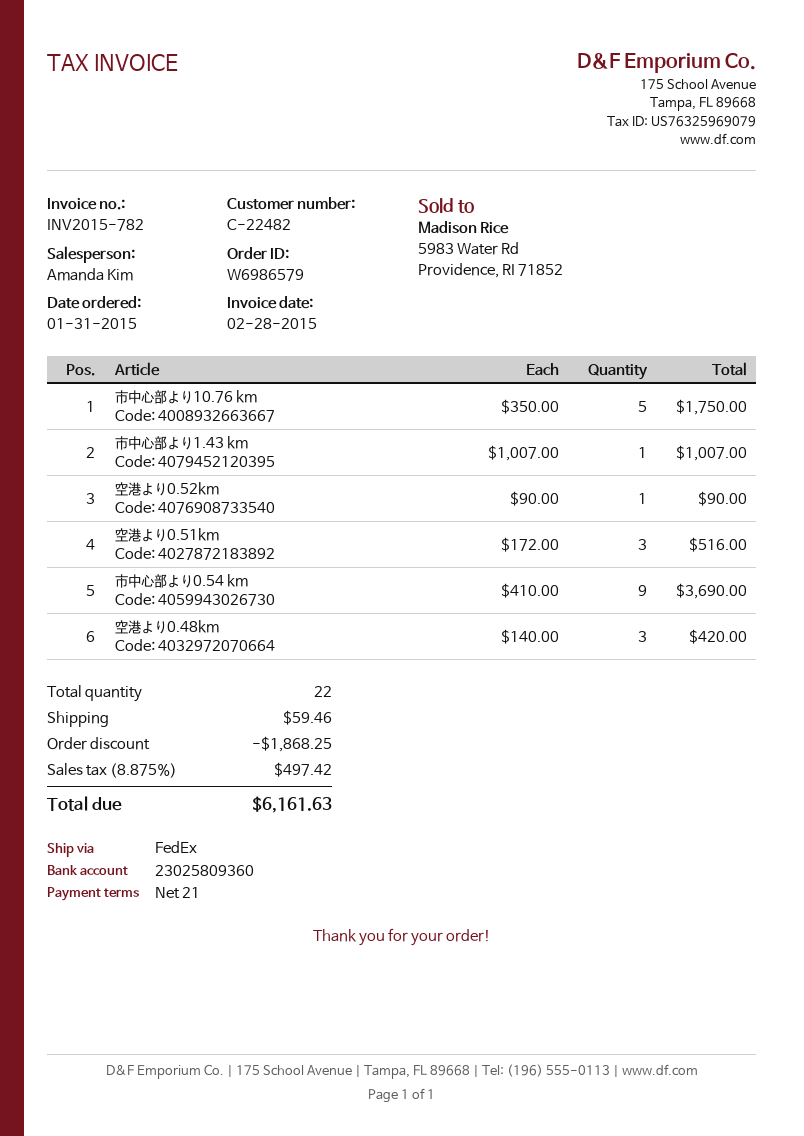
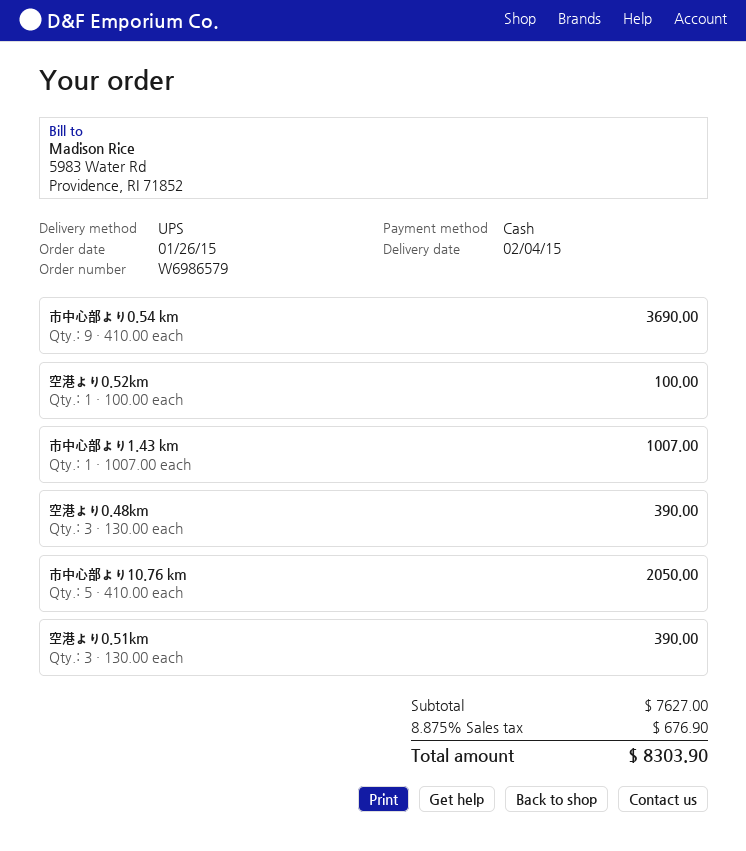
order date: 2015-01-31 -> 2015-01-26
shipping method: FedEx -> UPS
市中心部より10.76 km: 5 x 350.00 = 1750.00 -> 5 x 410.00 = 2050.00
空港より0.52km: 1 x 90.00 = 90.00 -> 1 x 100.00 = 100.00
空港より0.51km: 3 x 172.00 = 516.00 -> 3 x 130.00 = 390.00
空港より0.48km: 3 x 140.00 = 420.00 -> 3 x 130.00 = 390.00
discount: 1868.25 -> none
shipping: 59.46 -> none
tax: 8.875% = 497.42 -> 8.875% = 676.90
total: 6161.63 -> 8303.90

